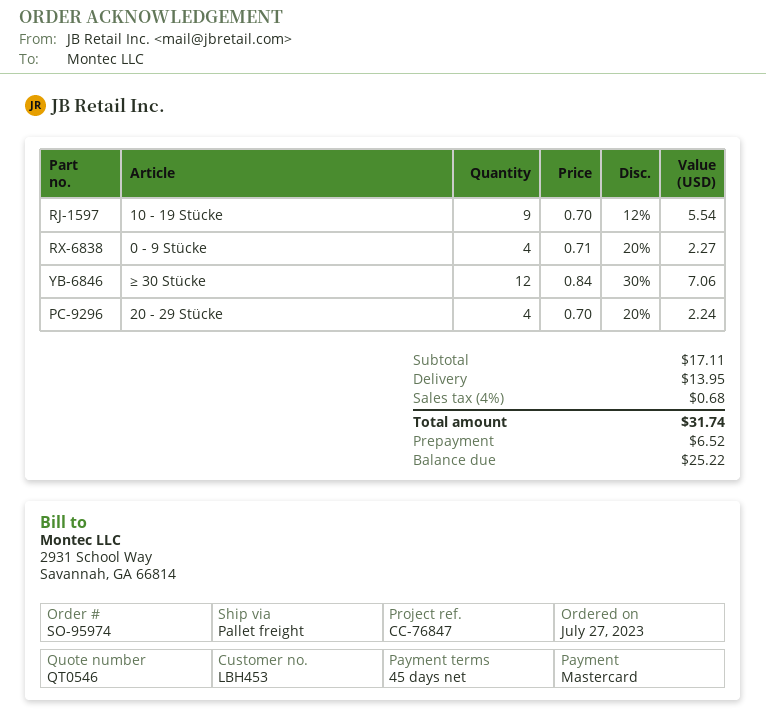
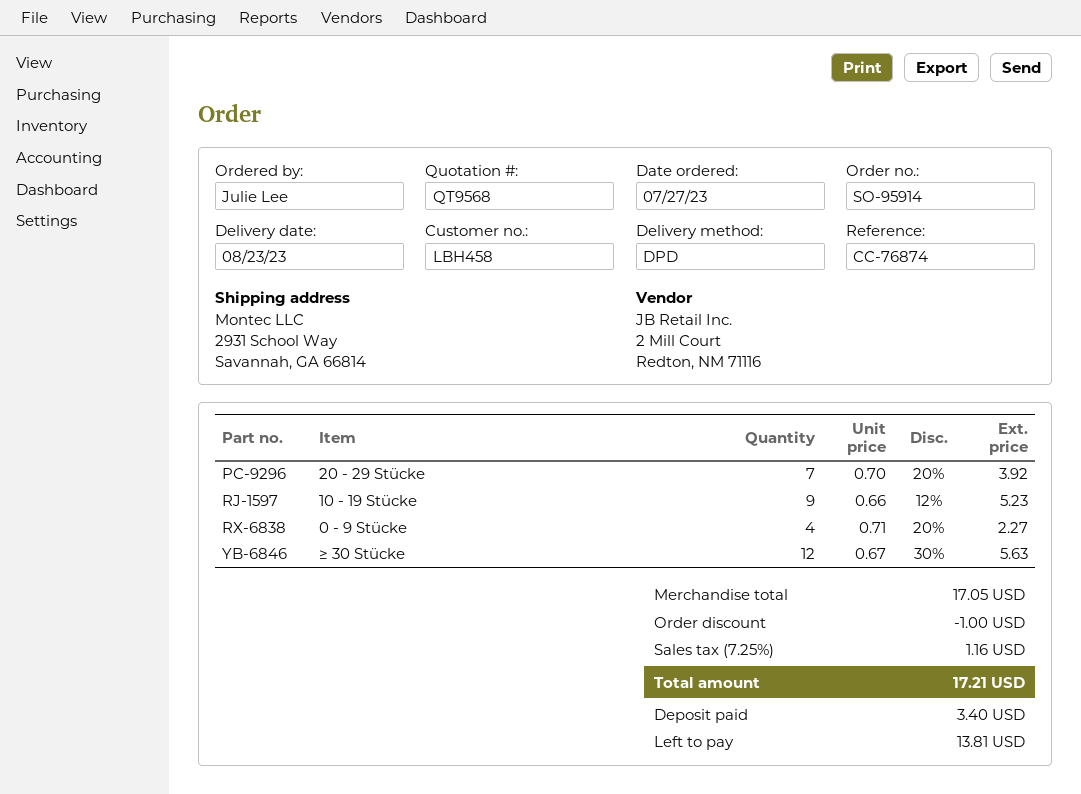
quote number: QT0546 -> QT9568
order number: SO-95974 -> SO-95914
customer number: LBH453 -> LBH458
reference: CC-76847 -> CC-76874
shipping method: pallet freight -> DPD
10 - 19 Stücke: 9 x 0.70 - 12% = 5.54 -> 9 x 0.66 - 12% = 5.23
≥ 30 Stücke: 12 x 0.84 - 30% = 7.06 -> 12 x 0.67 - 30% = 5.63
20 - 29 Stücke: 4 x 0.70 - 20% = 2.24 -> 7 x 0.70 - 20% = 3.92
subtotal: 17.11 -> 17.05
discount: none -> 1.00
shipping: 13.95 -> none
tax: 4% = 0.68 -> 7.25% = 1.16
total: 31.74 -> 17.21
deposit: 6.52 -> 3.40
balance: 25.22 -> 13.81

